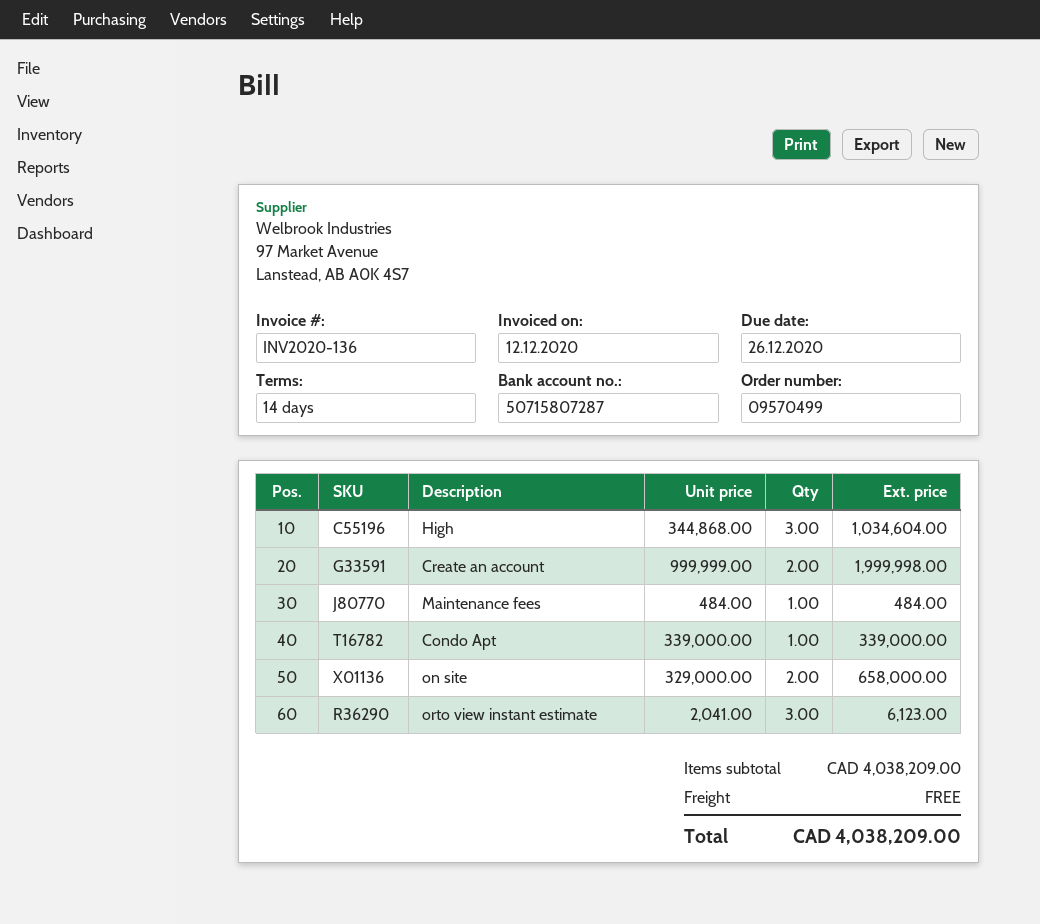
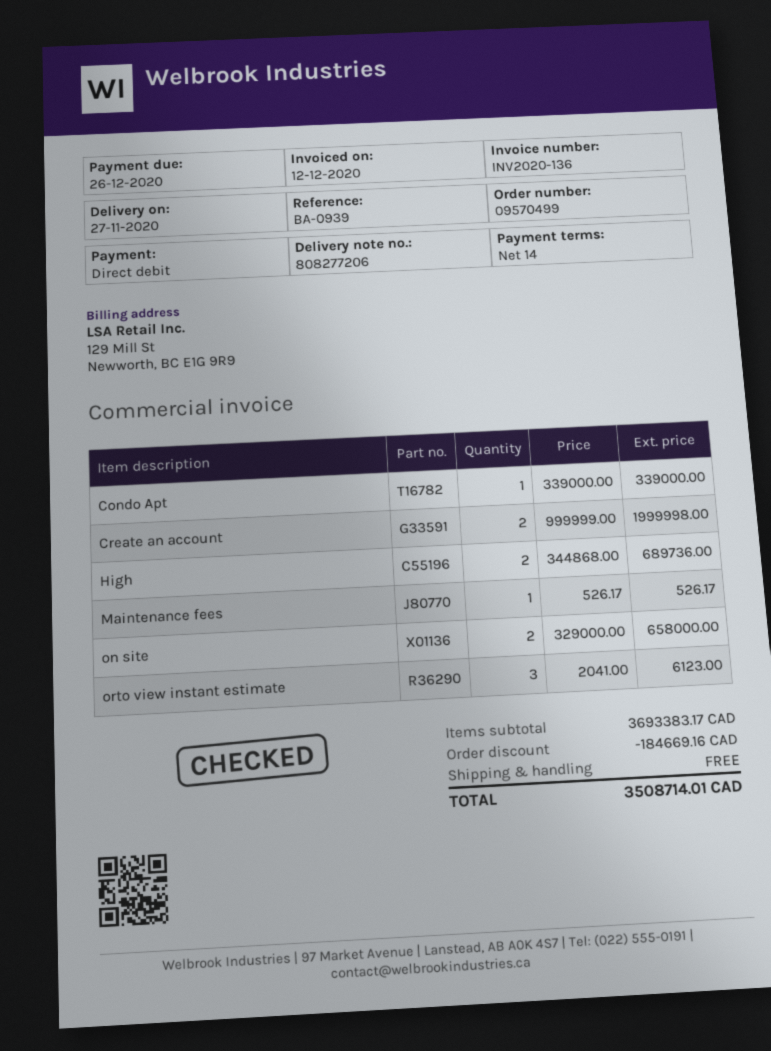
High: 3 x 344868.00 = 1034604.00 -> 2 x 344868.00 = 689736.00
Maintenance fees: 1 x 484.00 = 484.00 -> 1 x 526.17 = 526.17
subtotal: 4038209.00 -> 3693383.17
discount: none -> 184669.16
total: 4038209.00 -> 3508714.01

